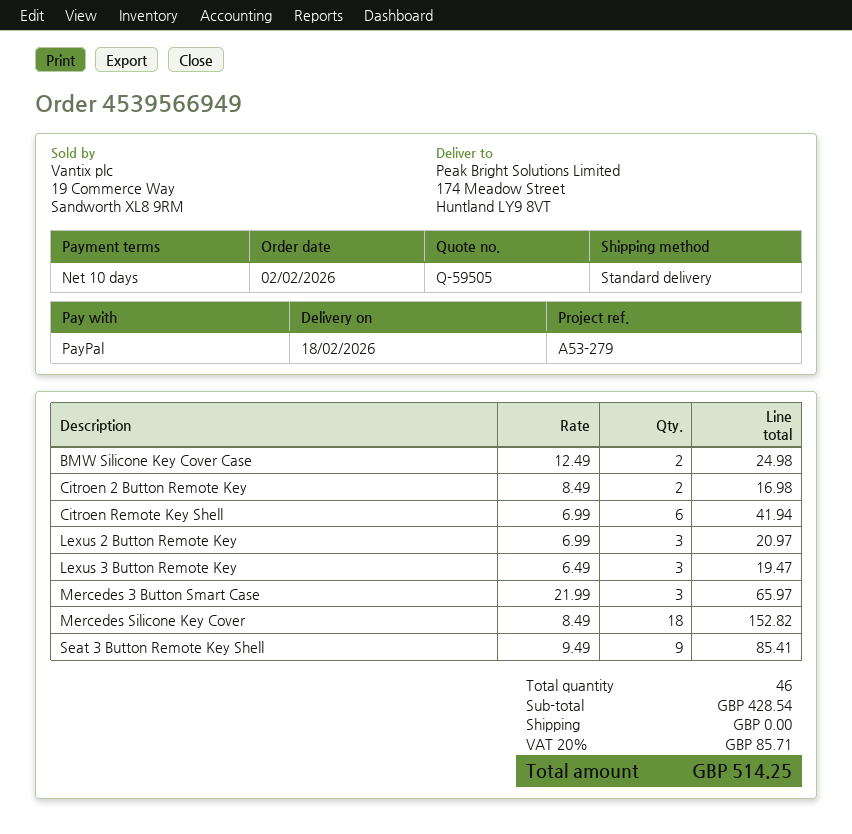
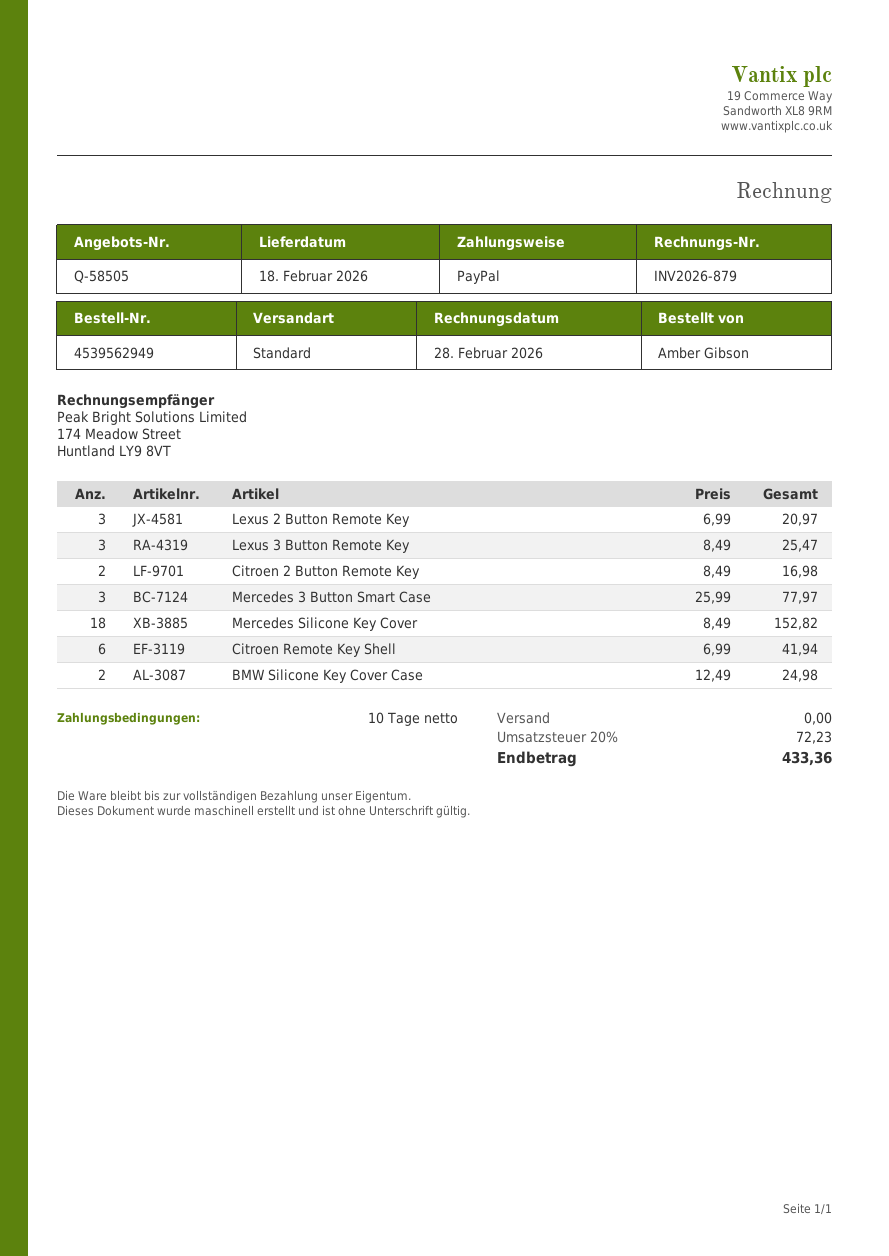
quote number: Q-59505 -> Q-58505
order number: 4539566949 -> 4539562949
Lexus 3 Button Remote Key: 3 x 6.49 = 19.47 -> 3 x 8.49 = 25.47
Mercedes 3 Button Smart Case: 3 x 21.99 = 65.97 -> 3 x 25.99 = 77.97
Seat 3 Button Remote Key Shell: 9 x 9.49 = 85.41 -> none
tax: 20% = 85.71 -> 20% = 72.23
total: 514.25 -> 433.36

